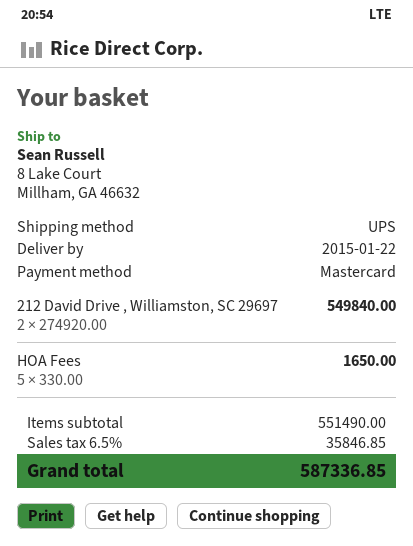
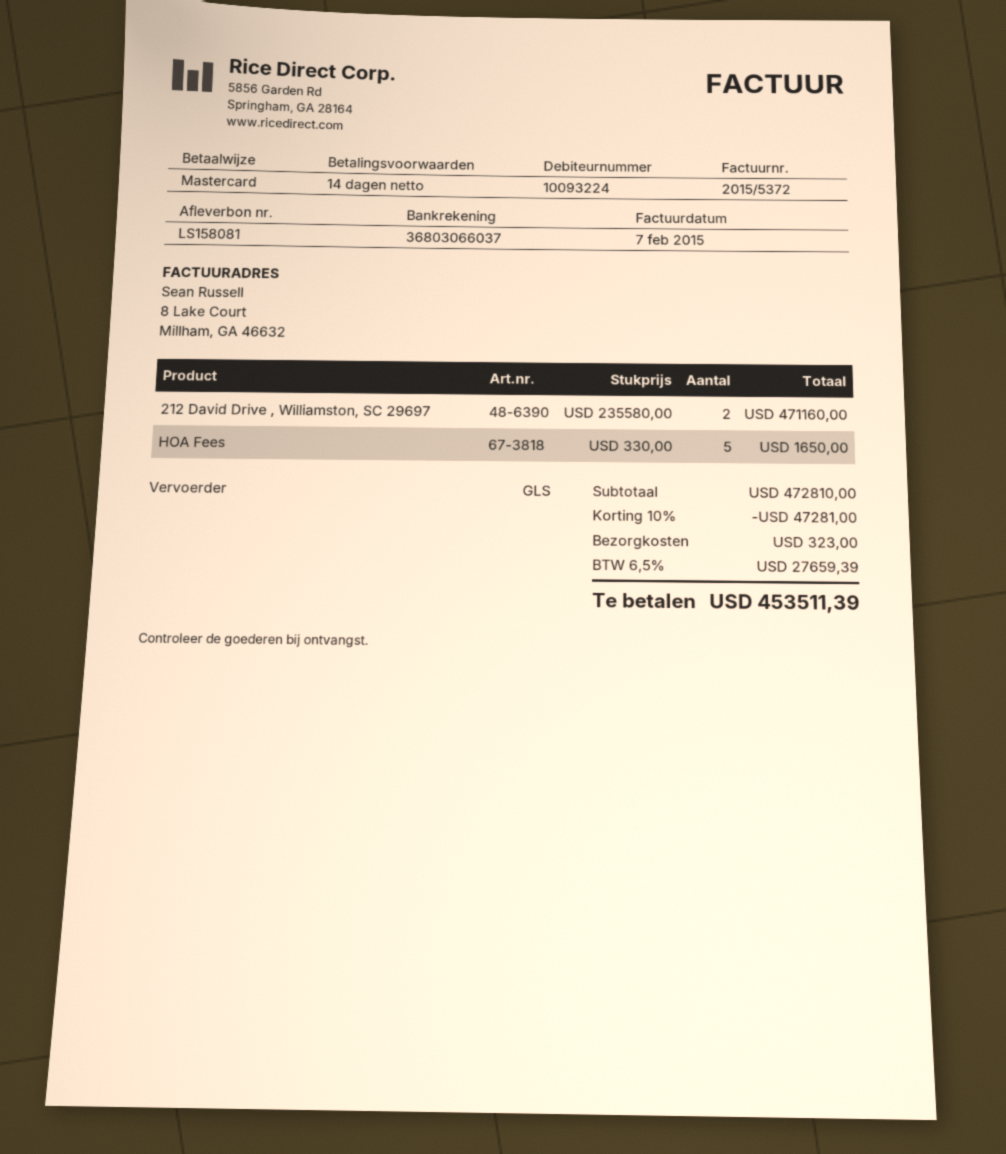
shipping method: UPS -> GLS
212 David Drive , Williamston, SC 29697: 2 x 274920.00 = 549840.00 -> 2 x 235580.00 = 471160.00
subtotal: 551490.00 -> 472810.00
discount: none -> 10% = 47281.00
shipping: none -> 323.00
tax: 6.5% = 35846.85 -> 6.5% = 27659.39
total: 587336.85 -> 453511.39

